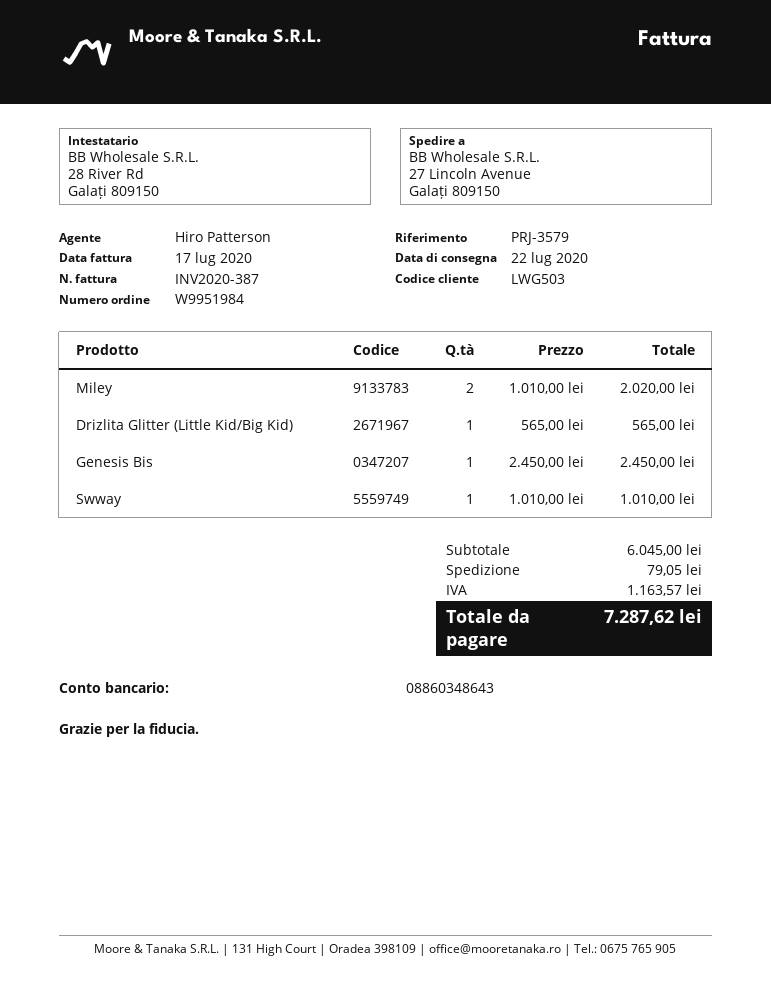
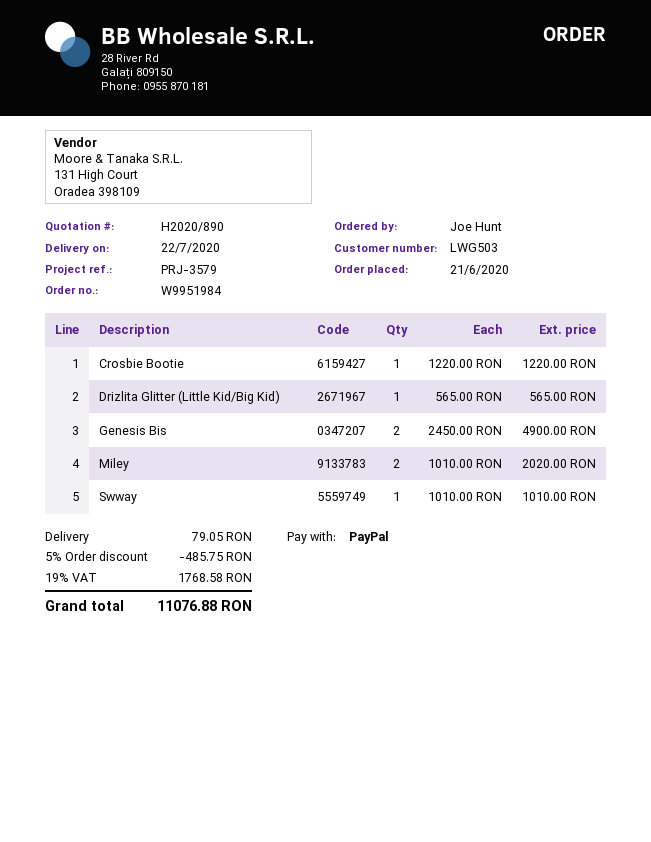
Genesis Bis: 1 x 2450.00 = 2450.00 -> 2 x 2450.00 = 4900.00
Crosbie Bootie: none -> 1 x 1220.00 = 1220.00
discount: none -> 5% = 485.75
tax: 1163.57 -> 1768.58
total: 7287.62 -> 11076.88

